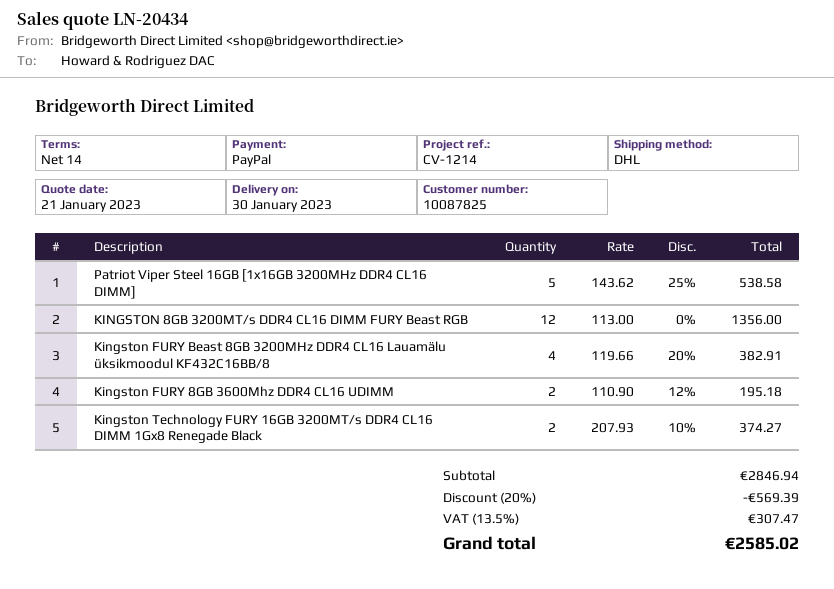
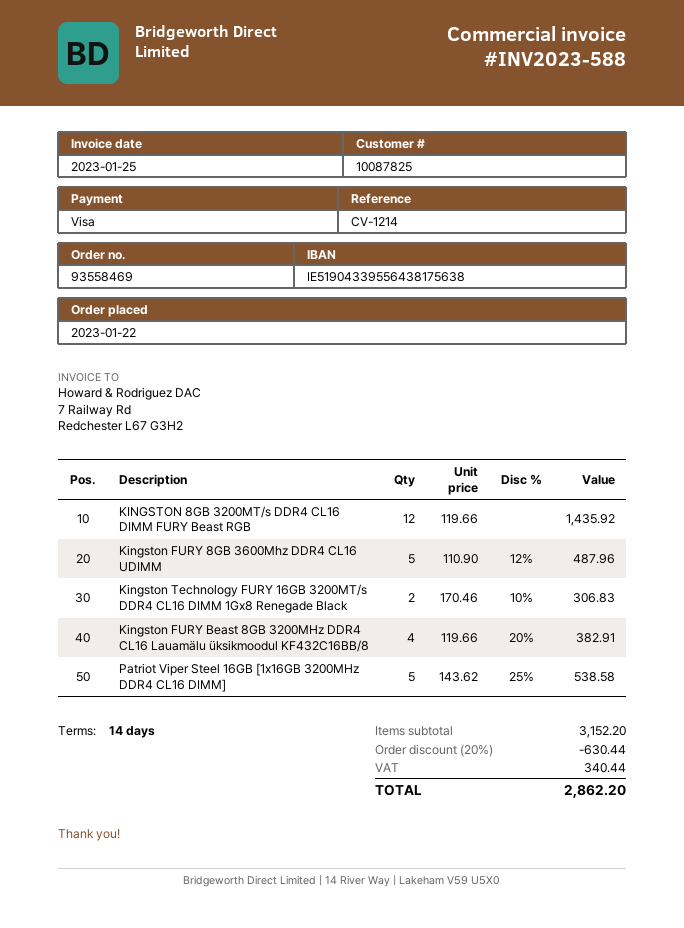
payment method: PayPal -> Visa
KINGSTON 8GB 3200MT/s DDR4 CL16 DIMM FURY Beast RGB: 12 x 113.00 = 1356.00 -> 12 x 119.66 = 1435.92
Kingston FURY 8GB 3600Mhz DDR4 CL16 UDIMM: 2 x 110.90 - 12% = 195.18 -> 5 x 110.90 - 12% = 487.96
Kingston Technology FURY 16GB 3200MT/s DDR4 CL16 DIMM 1Gx8 Renegade Black: 2 x 207.93 - 10% = 374.27 -> 2 x 170.46 - 10% = 306.83
subtotal: 2846.94 -> 3152.20
discount: 20% = 569.39 -> 20% = 630.44
tax: 307.47 -> 340.44
total: 2585.02 -> 2862.20

